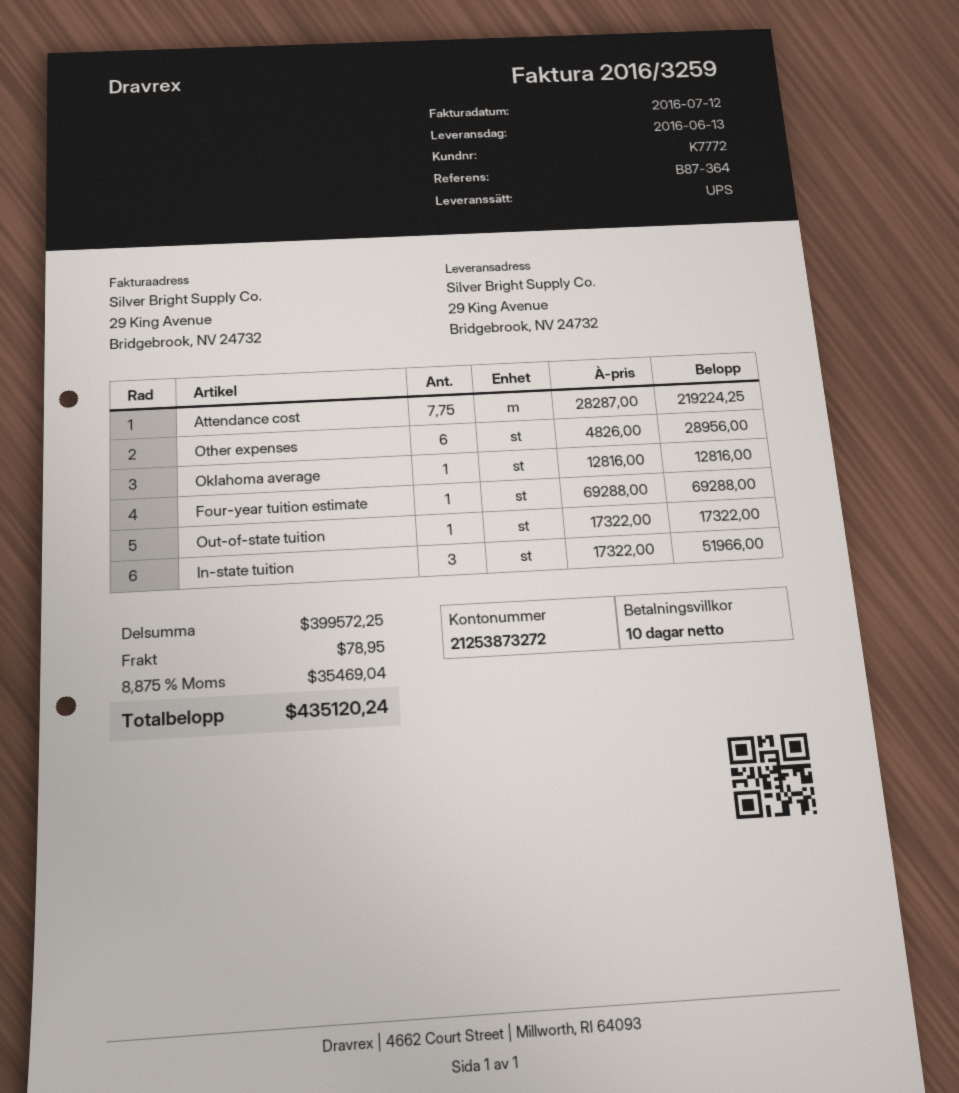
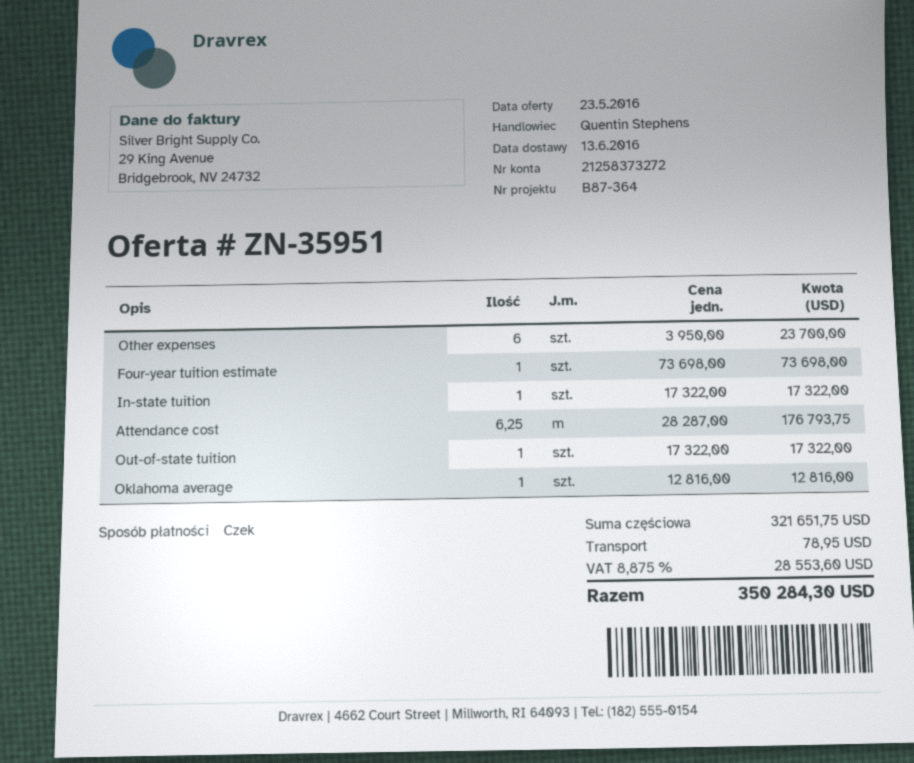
bank account: 21253873272 -> 21258373272
Attendance cost: 7.75 x 28287.00 = 219224.25 -> 6.25 x 28287.00 = 176793.75
Other expenses: 6 x 4826.00 = 28956.00 -> 6 x 3950.00 = 23700.00
Four-year tuition estimate: 1 x 69288.00 = 69288.00 -> 1 x 73698.00 = 73698.00
In-state tuition: 3 x 17322.00 = 51966.00 -> 1 x 17322.00 = 17322.00
subtotal: 399572.25 -> 321651.75
tax: 8.875% = 35469.04 -> 8.875% = 28553.60
total: 435120.24 -> 350284.30

